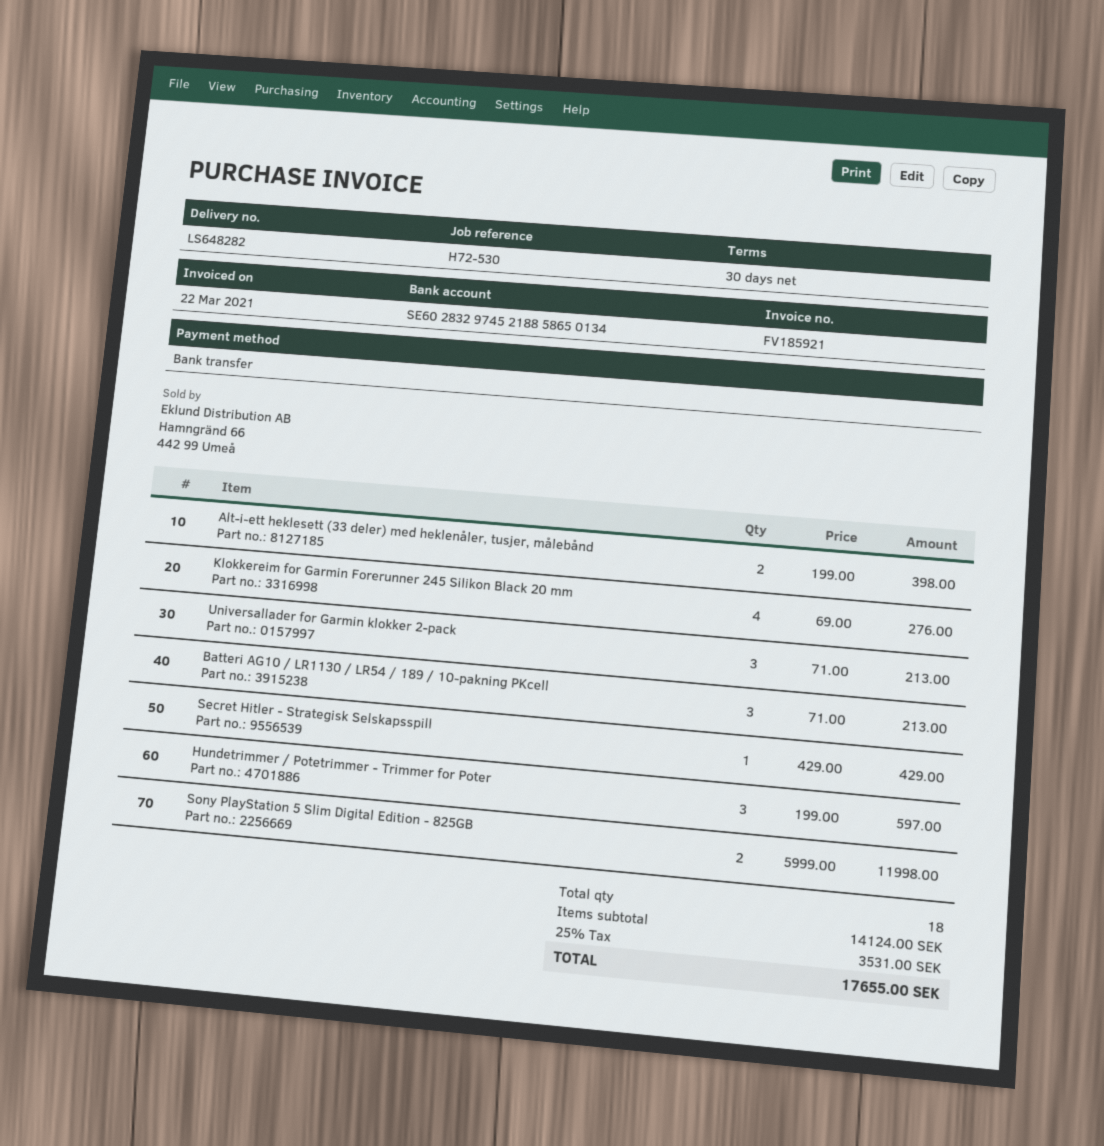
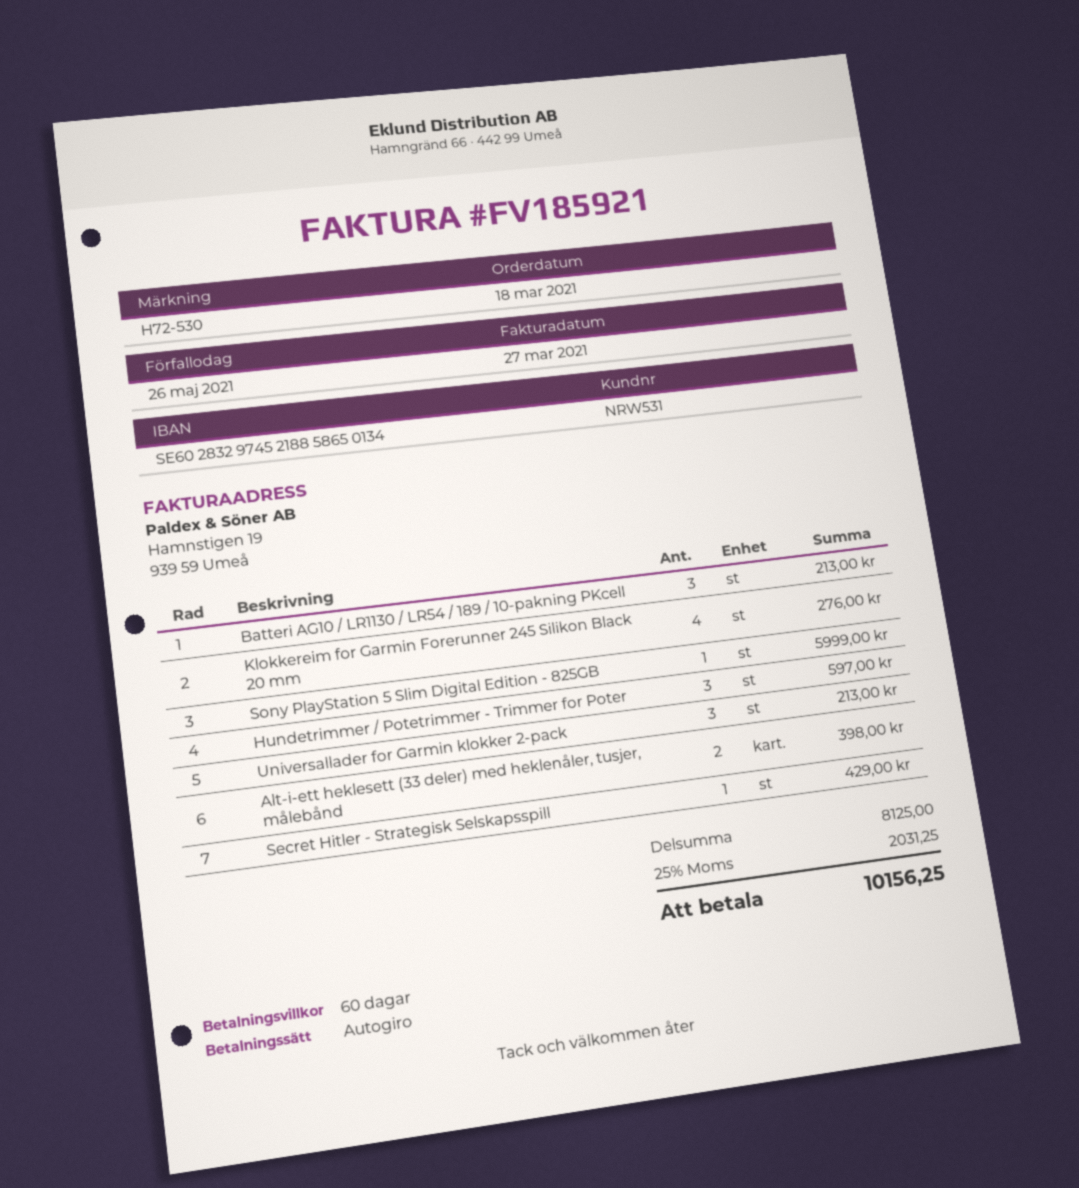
invoice date: 2021-03-22 -> 2021-03-27
payment terms: 30 days -> 60 days
payment method: bank transfer -> direct debit
Sony PlayStation 5 Slim Digital Edition - 825GB: 2 for 11998.00 -> 1 for 5999.00
subtotal: 14124.00 -> 8125.00
tax: 25% = 3531.00 -> 25% = 2031.25
total: 17655.00 -> 10156.25

